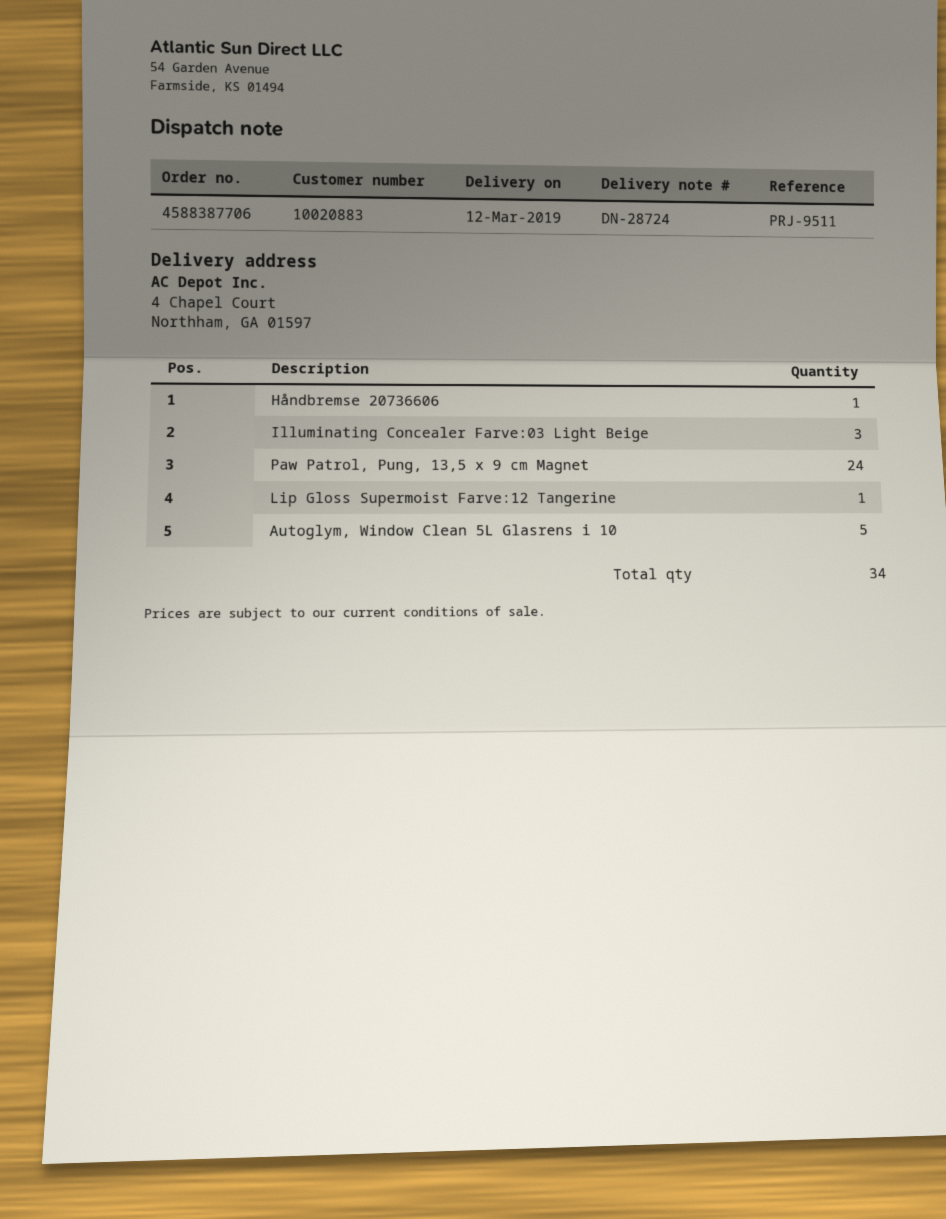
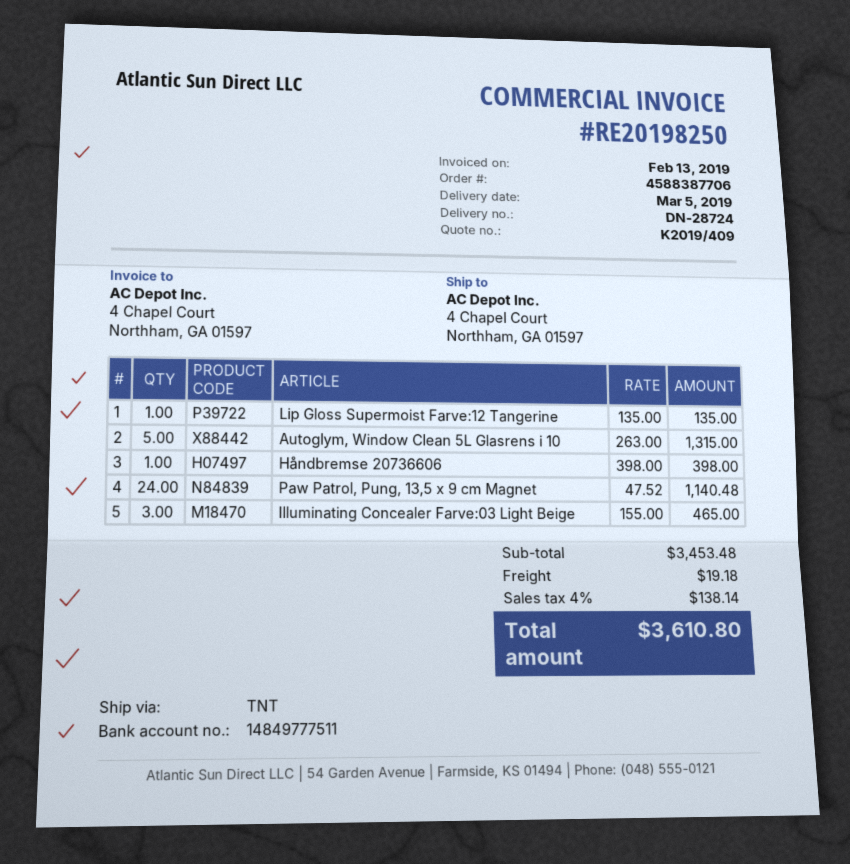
delivery date: 2019-03-12 -> 2019-03-05

